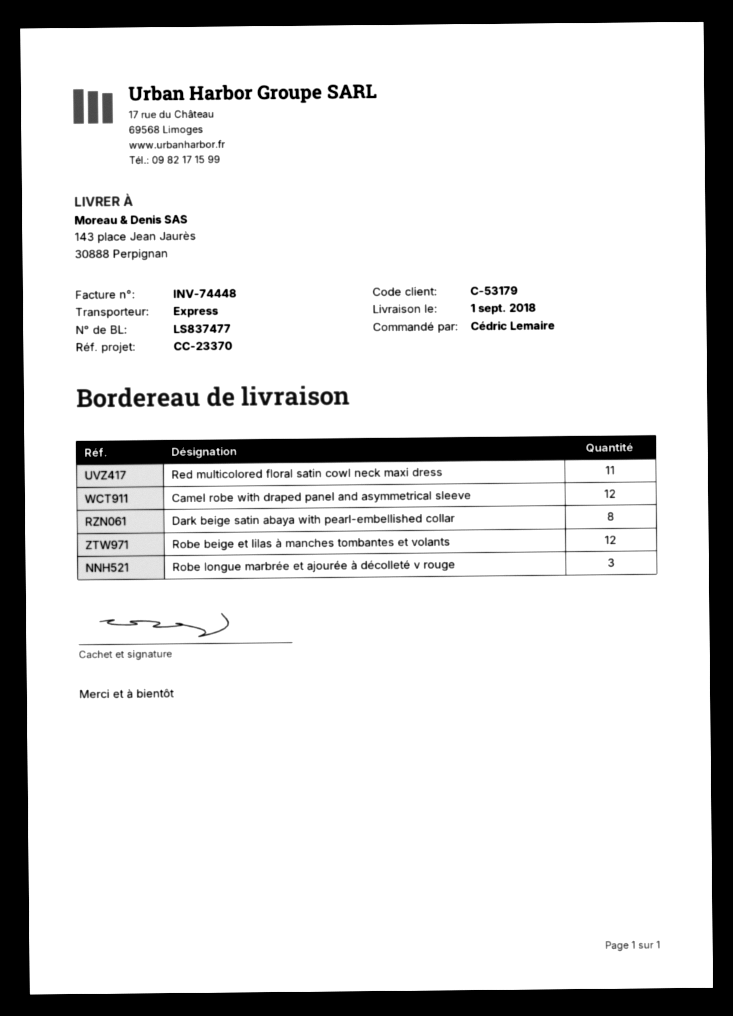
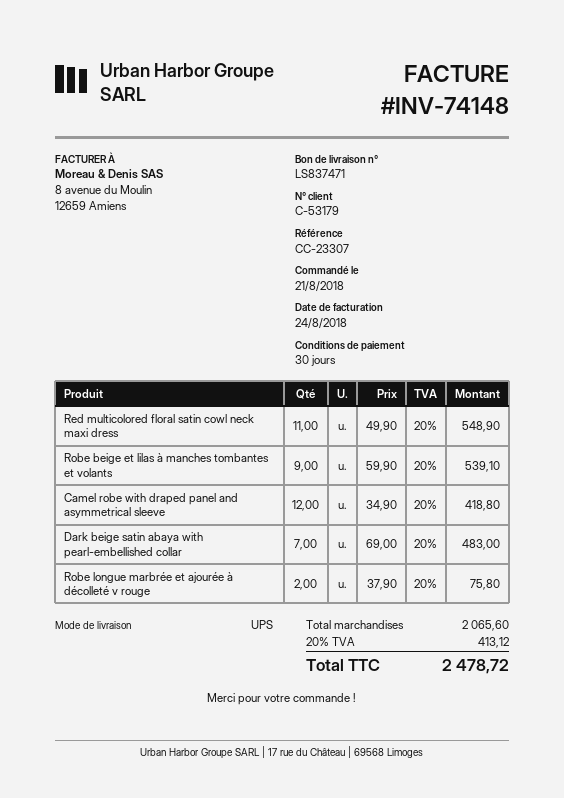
delivery note number: LS837477 -> LS837471
invoice number: INV-74448 -> INV-74148
reference: CC-23370 -> CC-23307
shipping method: express -> UPS
Dark beige satin abaya with pearl-embellished collar: 8 -> 7
Robe beige et lilas à manches tombantes et volants: 12 -> 9
Robe longue marbrée et ajourée à décolleté v rouge: 3 -> 2

